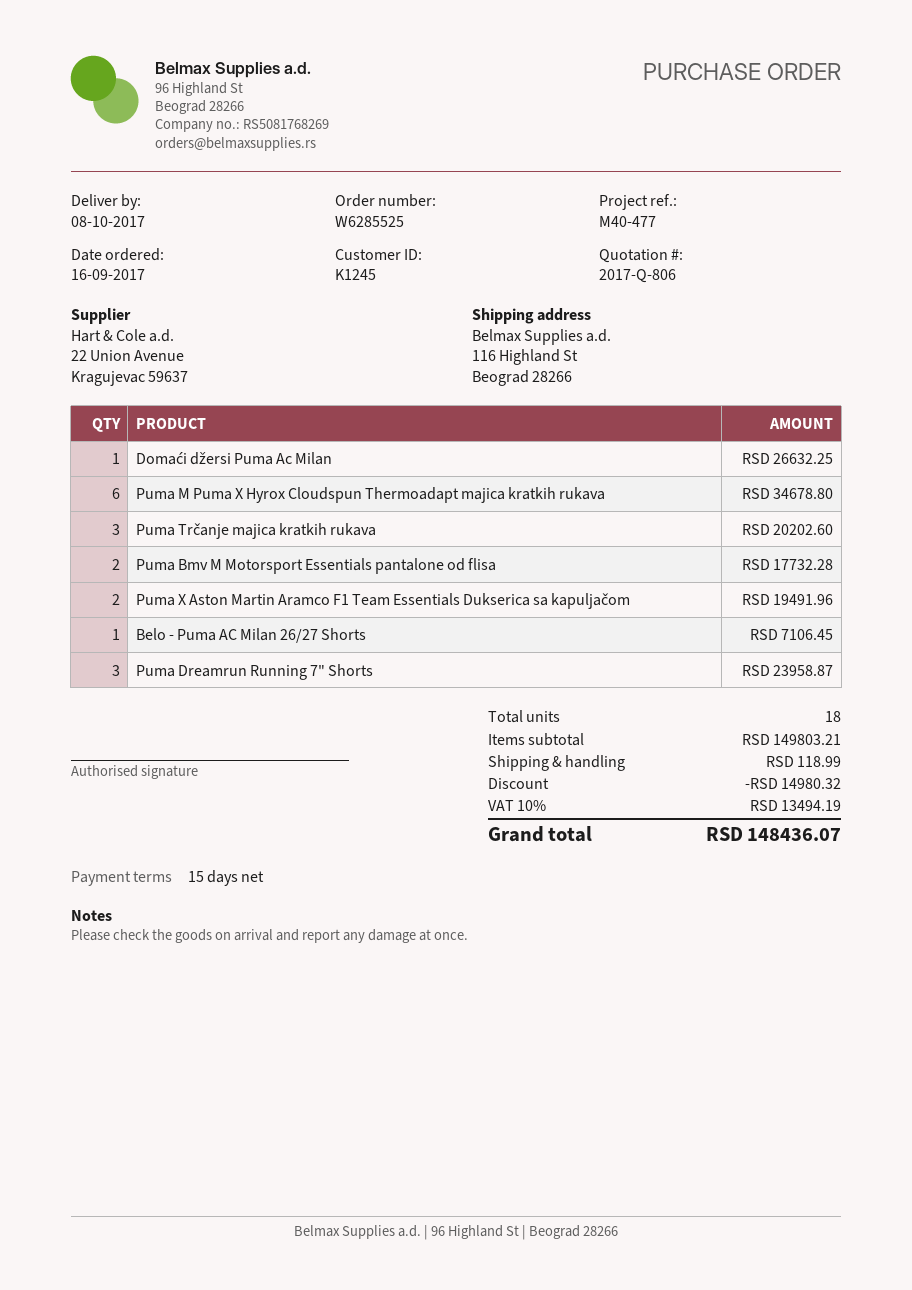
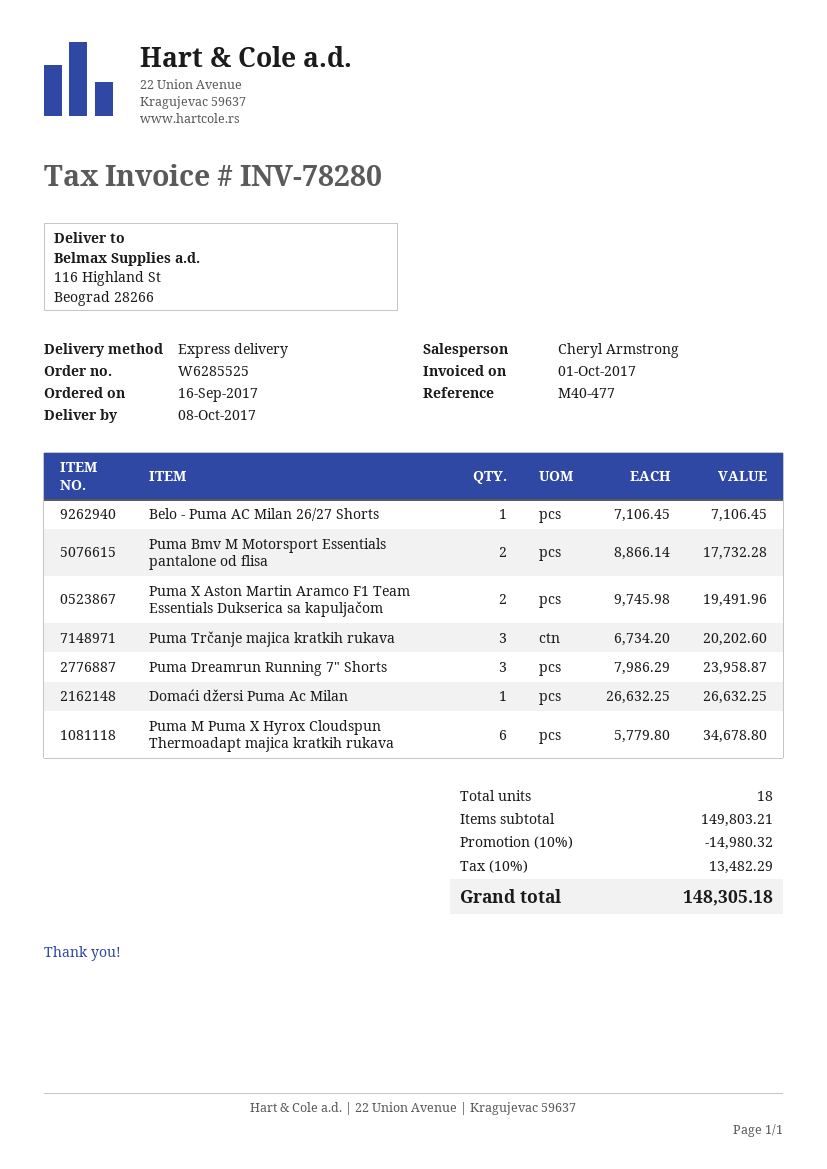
shipping: 118.99 -> none
tax: 10% = 13494.19 -> 10% = 13482.29
total: 148436.07 -> 148305.18

